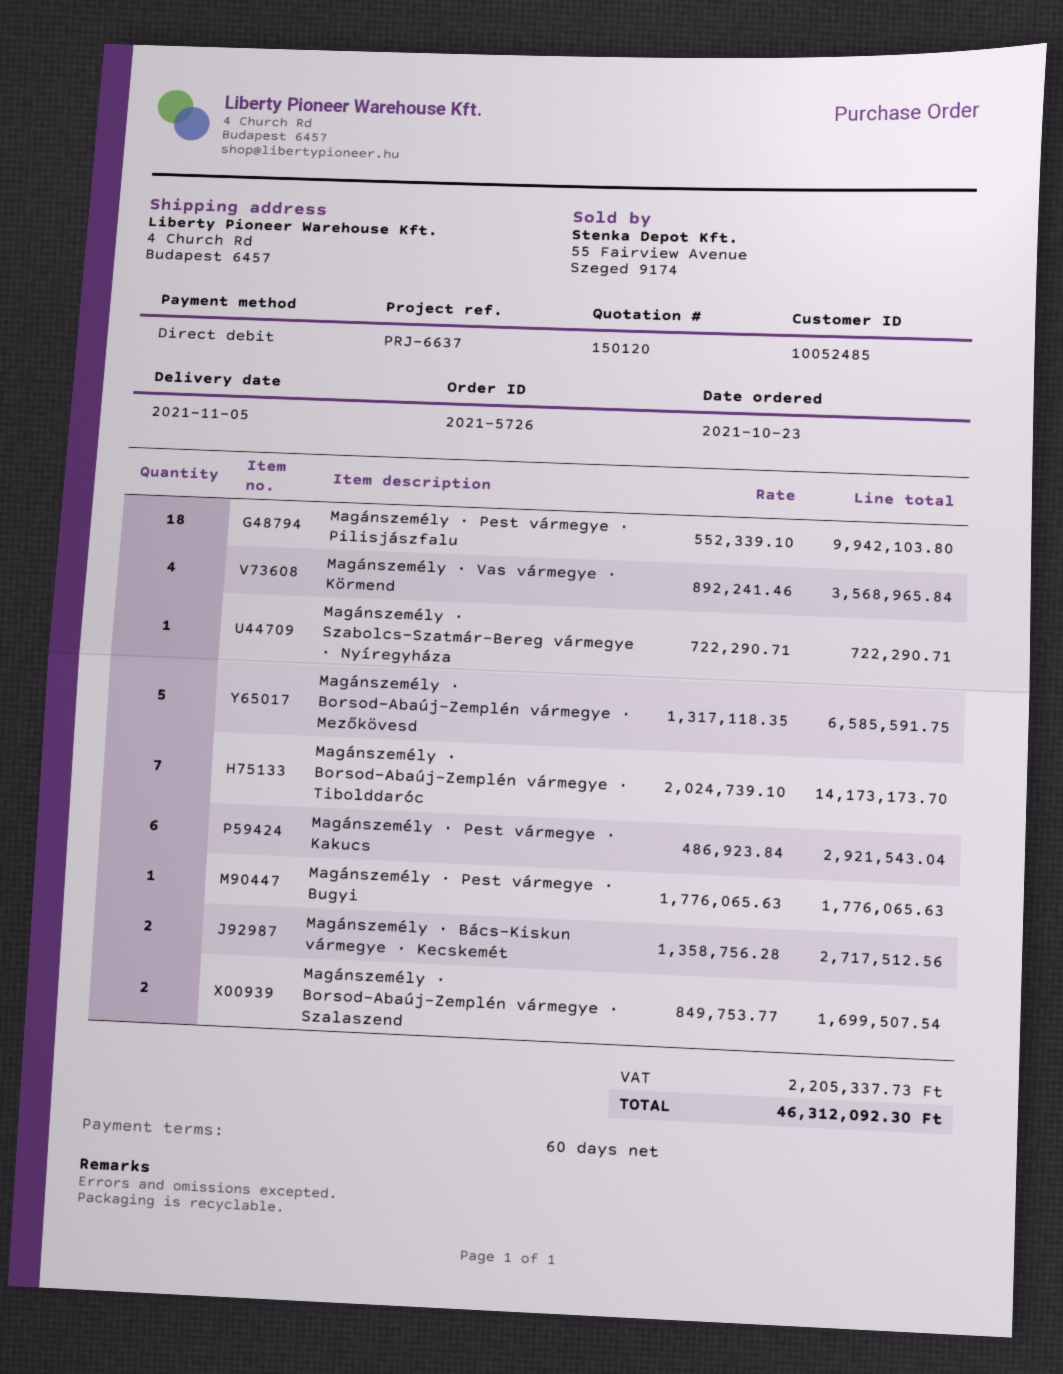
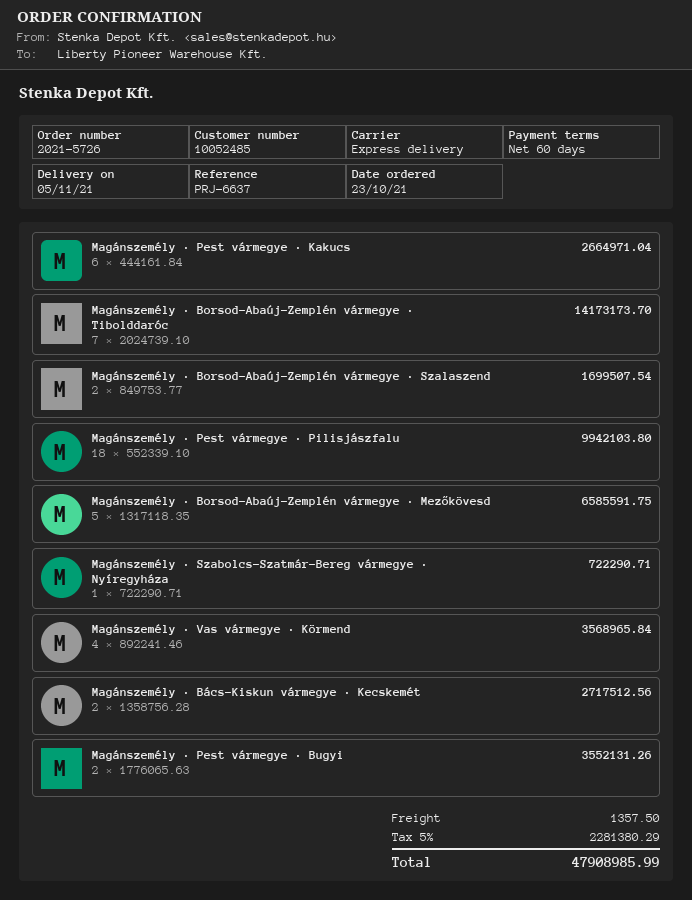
Magánszemély · Pest vármegye · Kakucs: 6 x 486923.84 = 2921543.04 -> 6 x 444161.84 = 2664971.04
Magánszemély · Pest vármegye · Bugyi: 1 x 1776065.63 = 1776065.63 -> 2 x 1776065.63 = 3552131.26
shipping: none -> 1357.50
tax: 2205337.73 -> 2281380.29
total: 46312092.30 -> 47908985.99

